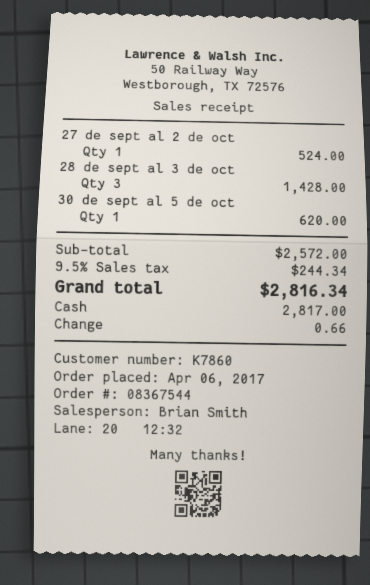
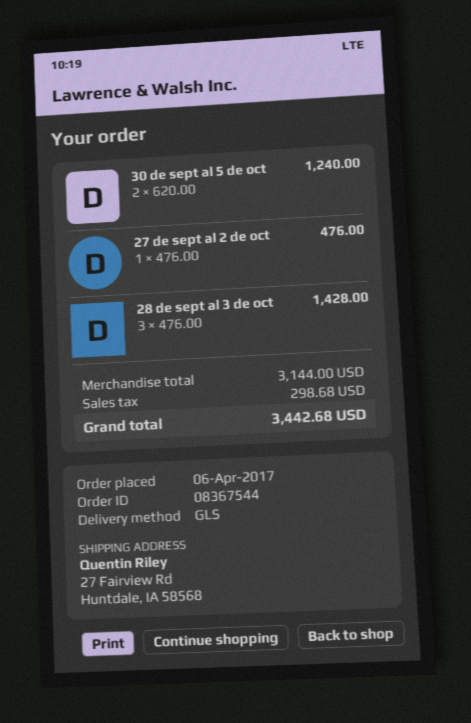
27 de sept al 2 de oct: 1 for 524.00 -> 1 for 476.00
30 de sept al 5 de oct: 1 for 620.00 -> 2 for 1240.00
subtotal: 2572.00 -> 3144.00
tax: 244.34 -> 298.68
total: 2816.34 -> 3442.68

